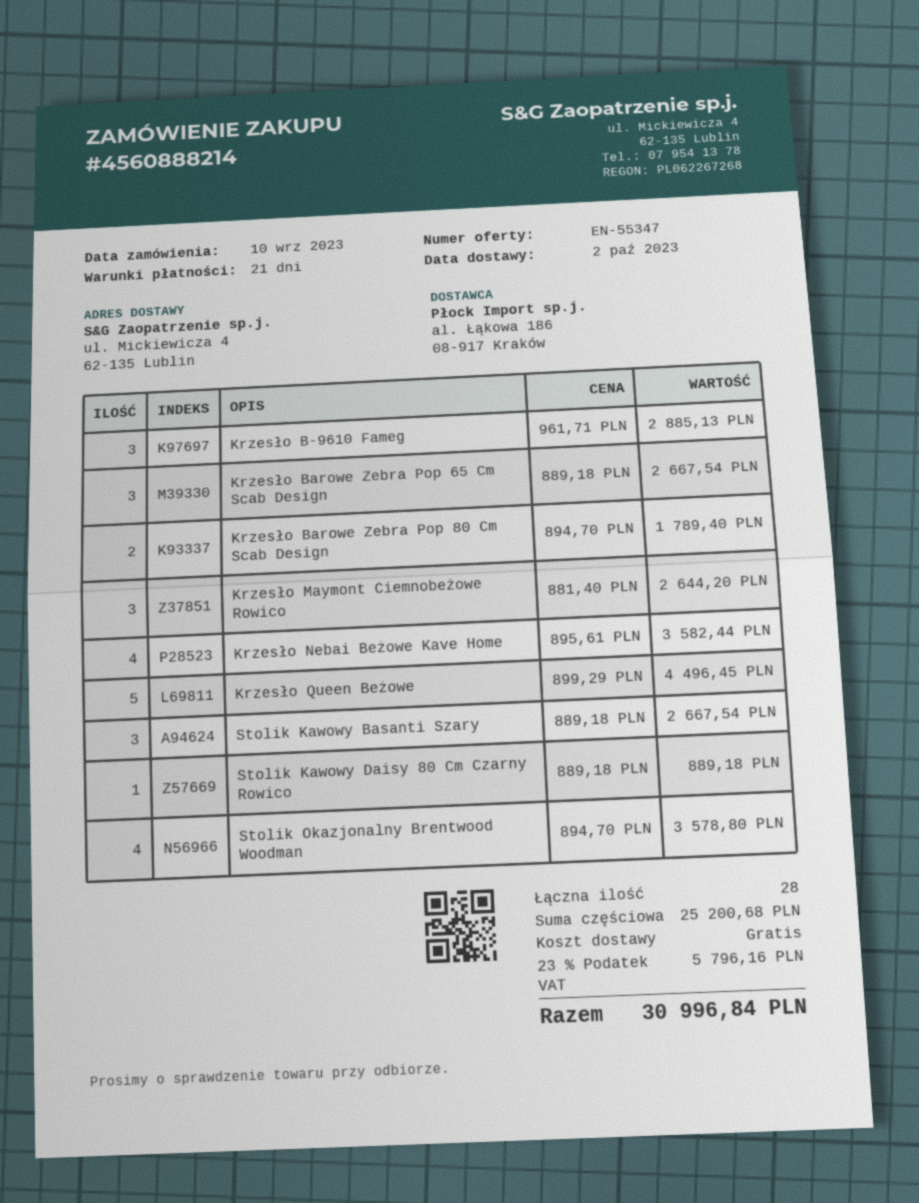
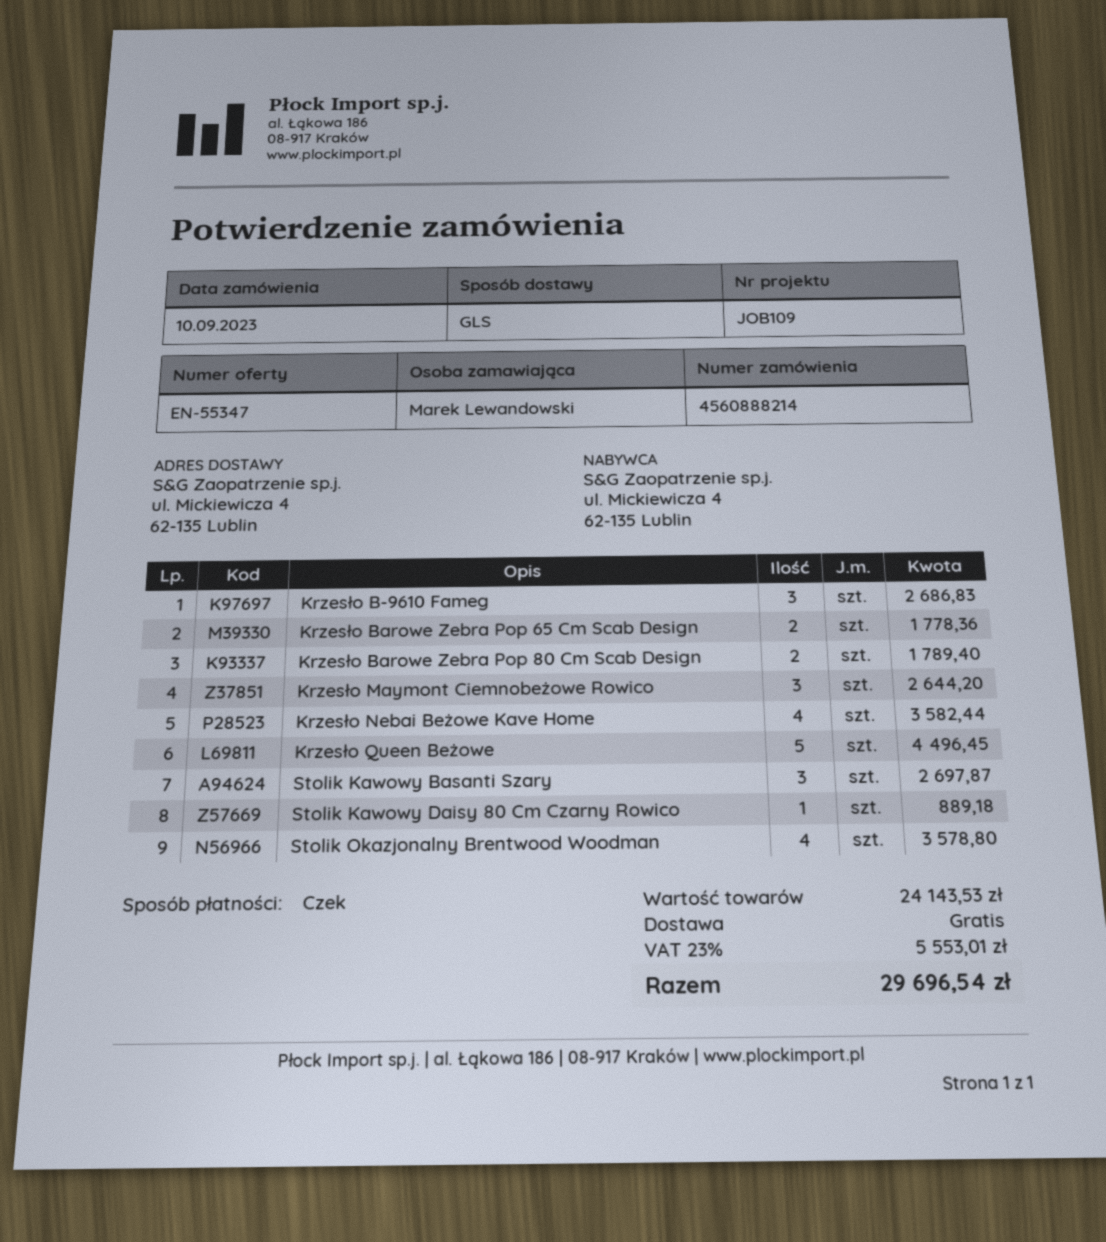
Krzesło B-9610 Fameg: 3 for 2885.13 -> 3 for 2686.83
Krzesło Barowe Zebra Pop 65 Cm Scab Design: 3 for 2667.54 -> 2 for 1778.36
Stolik Kawowy Basanti Szary: 3 for 2667.54 -> 3 for 2697.87
subtotal: 25200.68 -> 24143.53
tax: 23% = 5796.16 -> 23% = 5553.01
total: 30996.84 -> 29696.54

